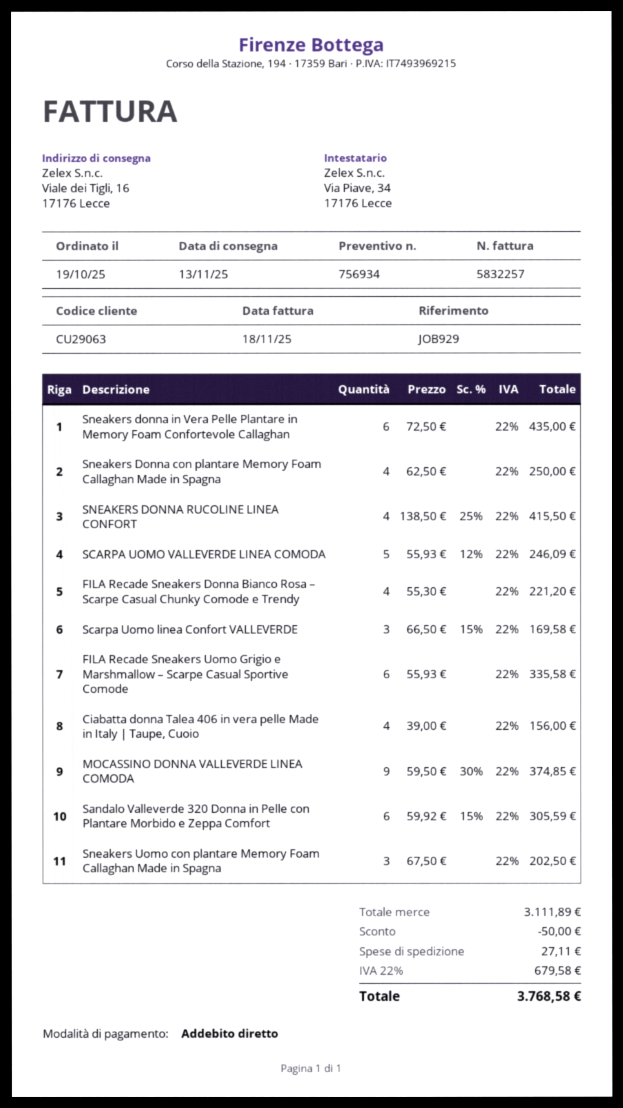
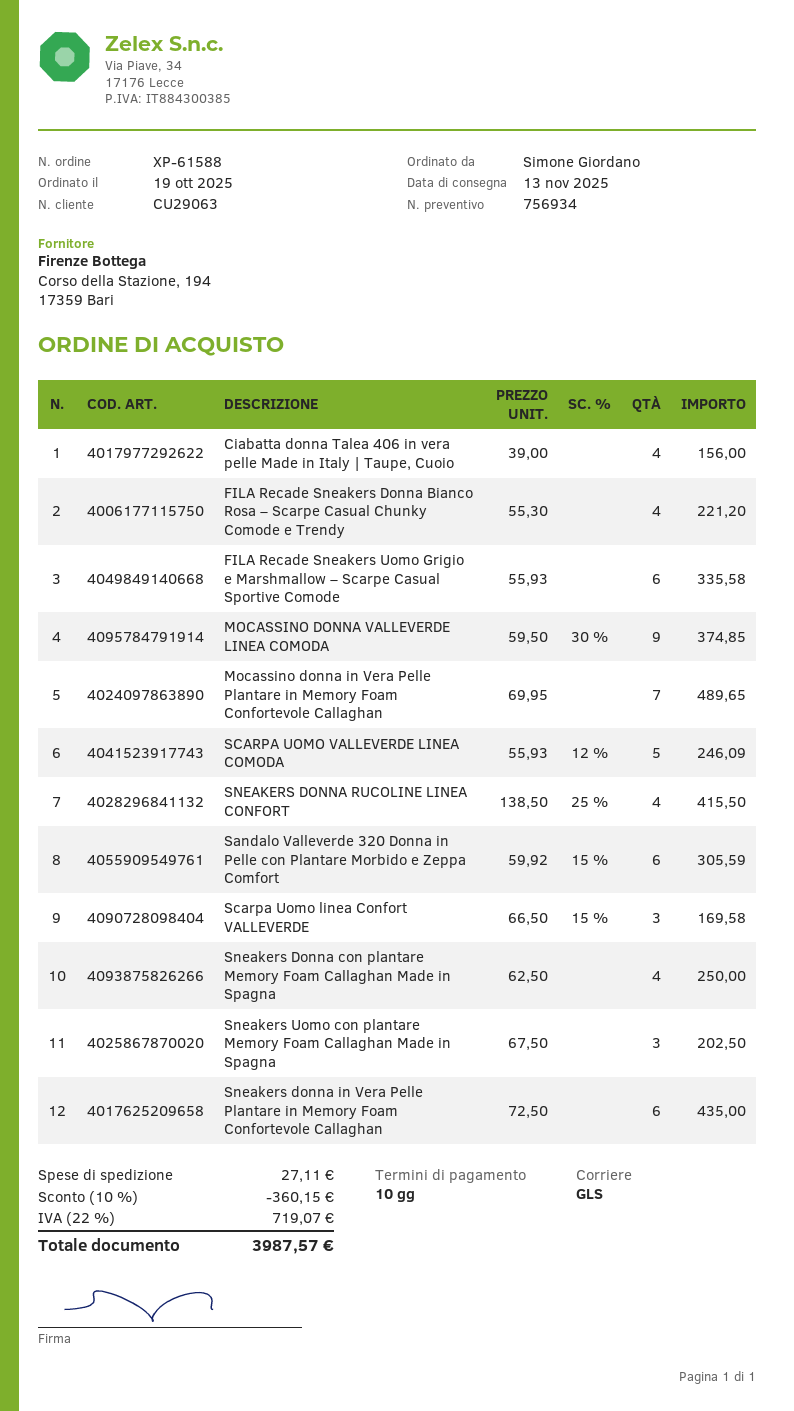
Mocassino donna in Vera Pelle Plantare in Memory Foam Confortevole Callaghan: none -> 7 x 69.95 = 489.65
discount: 50.00 -> 360.15
tax: 22% = 679.58 -> 22% = 719.07
total: 3768.58 -> 3987.57

